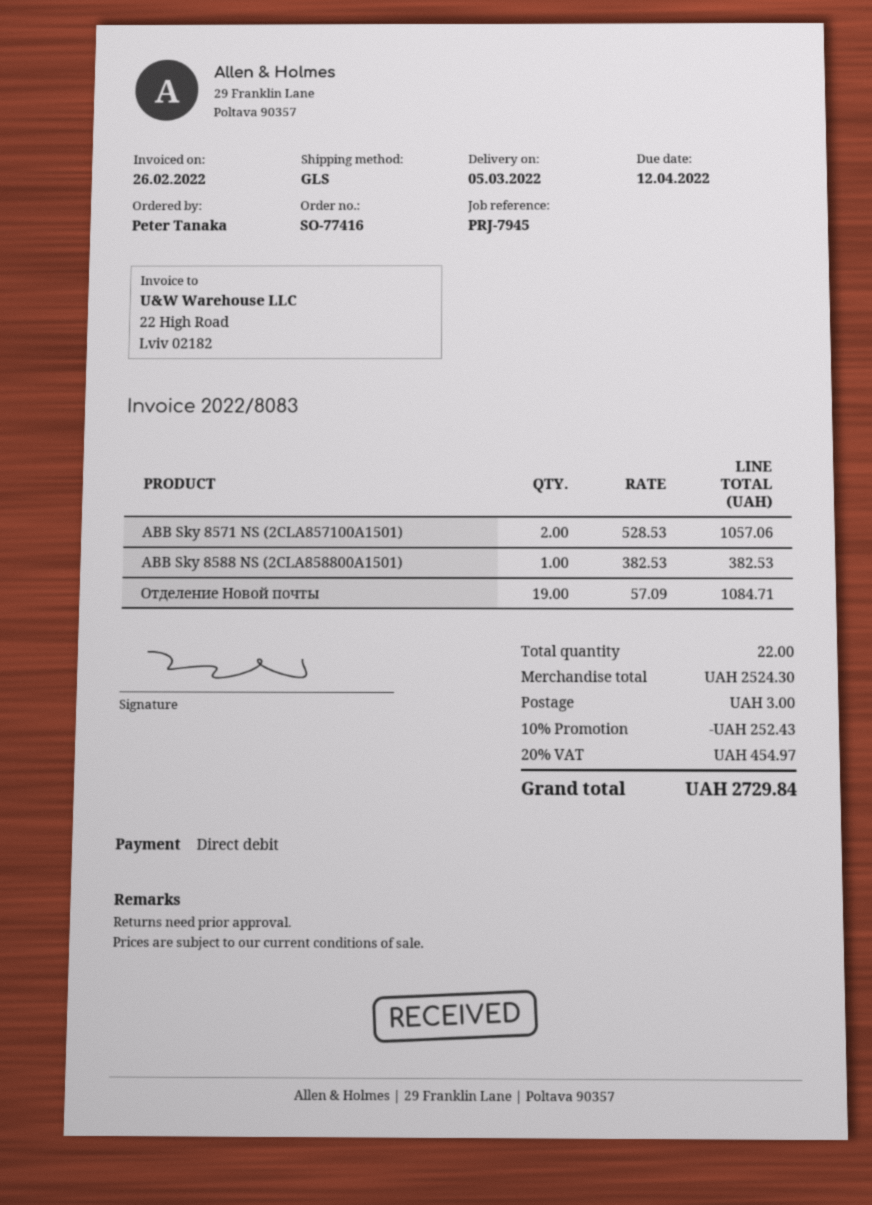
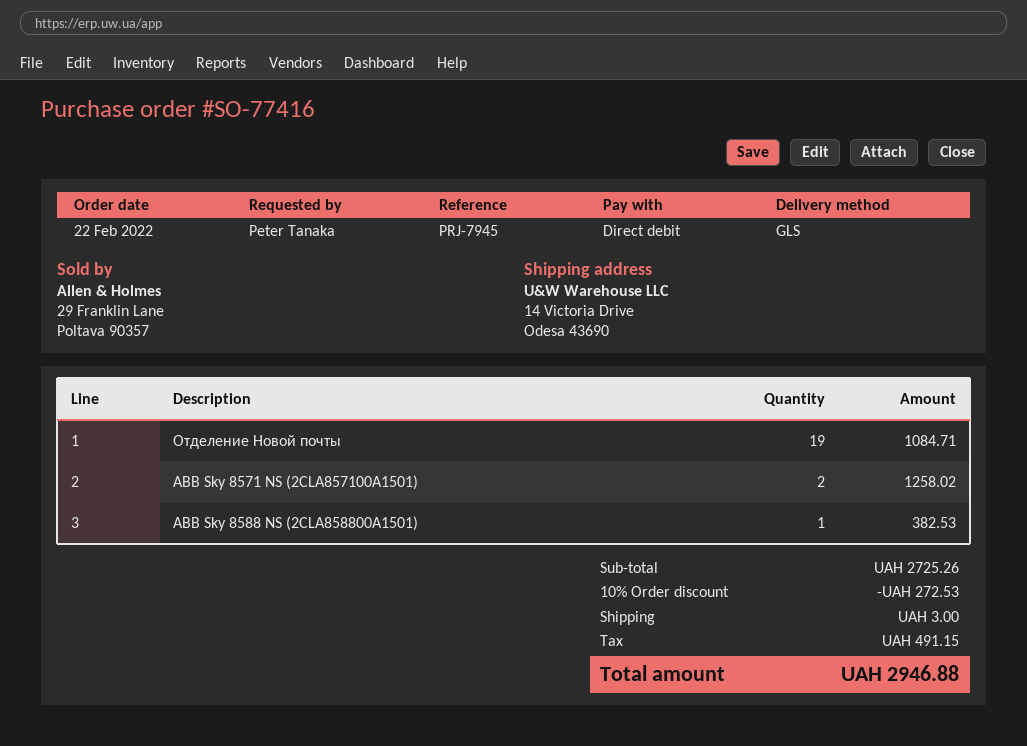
ABB Sky 8571 NS (2CLA857100A1501): 2 for 1057.06 -> 2 for 1258.02
subtotal: 2524.30 -> 2725.26
discount: 10% = 252.43 -> 10% = 272.53
tax: 454.97 -> 491.15
total: 2729.84 -> 2946.88

